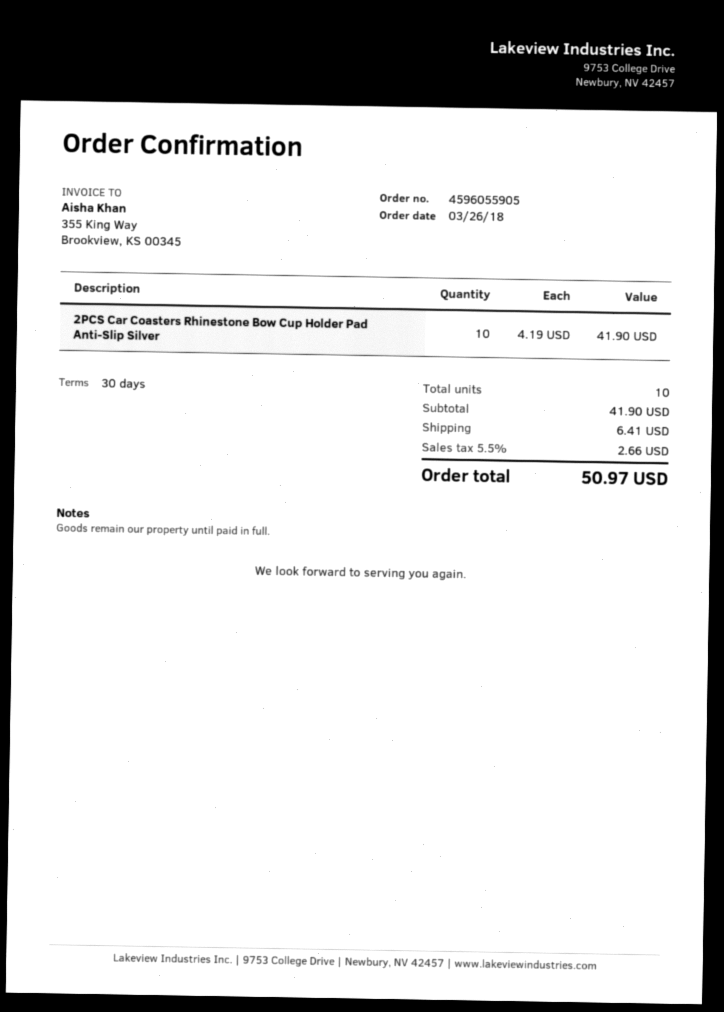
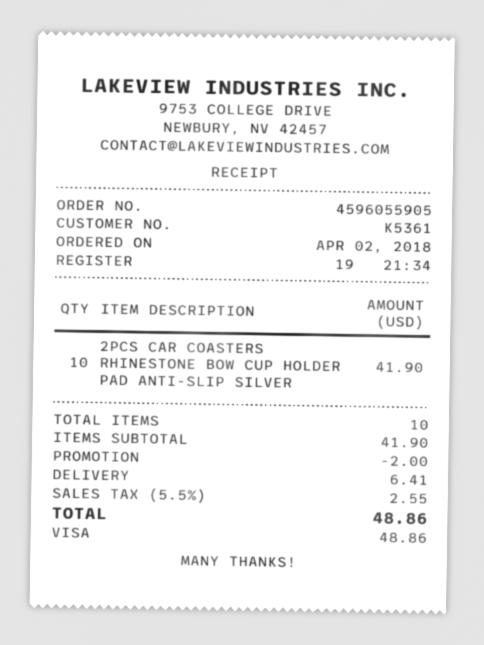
order date: 2018-03-26 -> 2018-04-02
discount: none -> 2.00
tax: 5.5% = 2.66 -> 5.5% = 2.55
total: 50.97 -> 48.86

